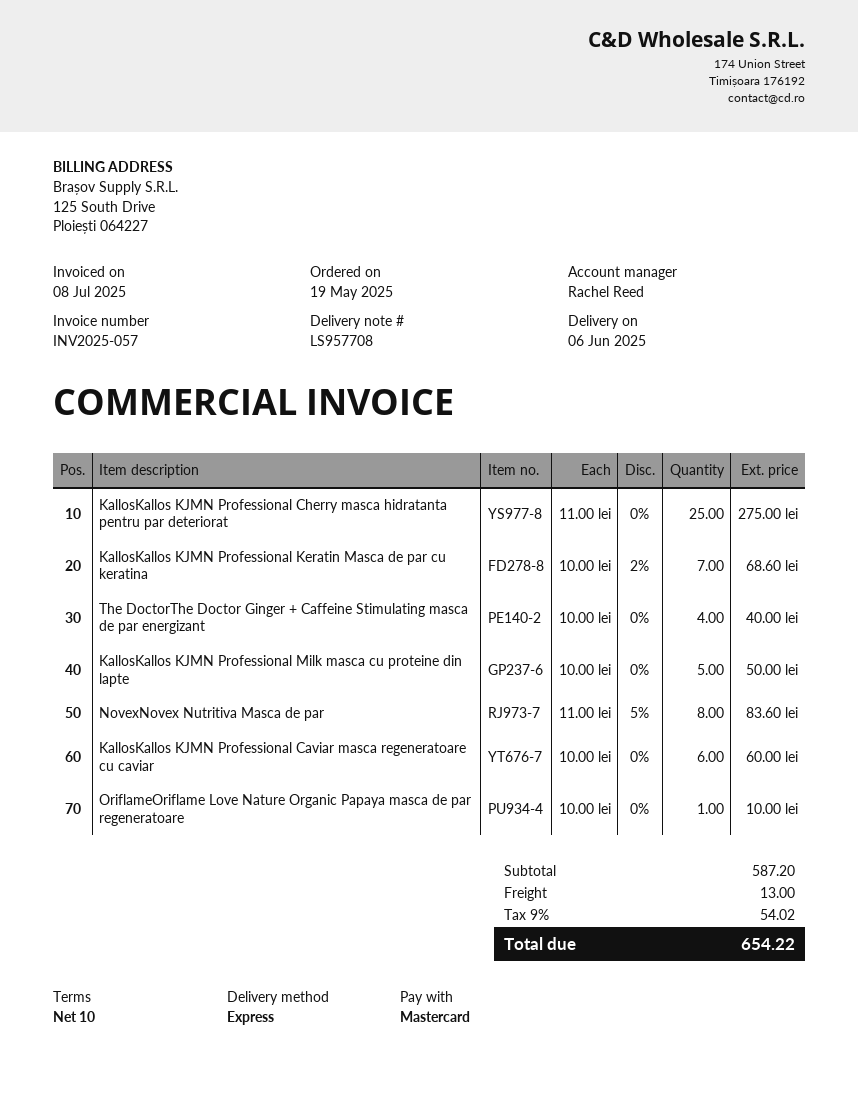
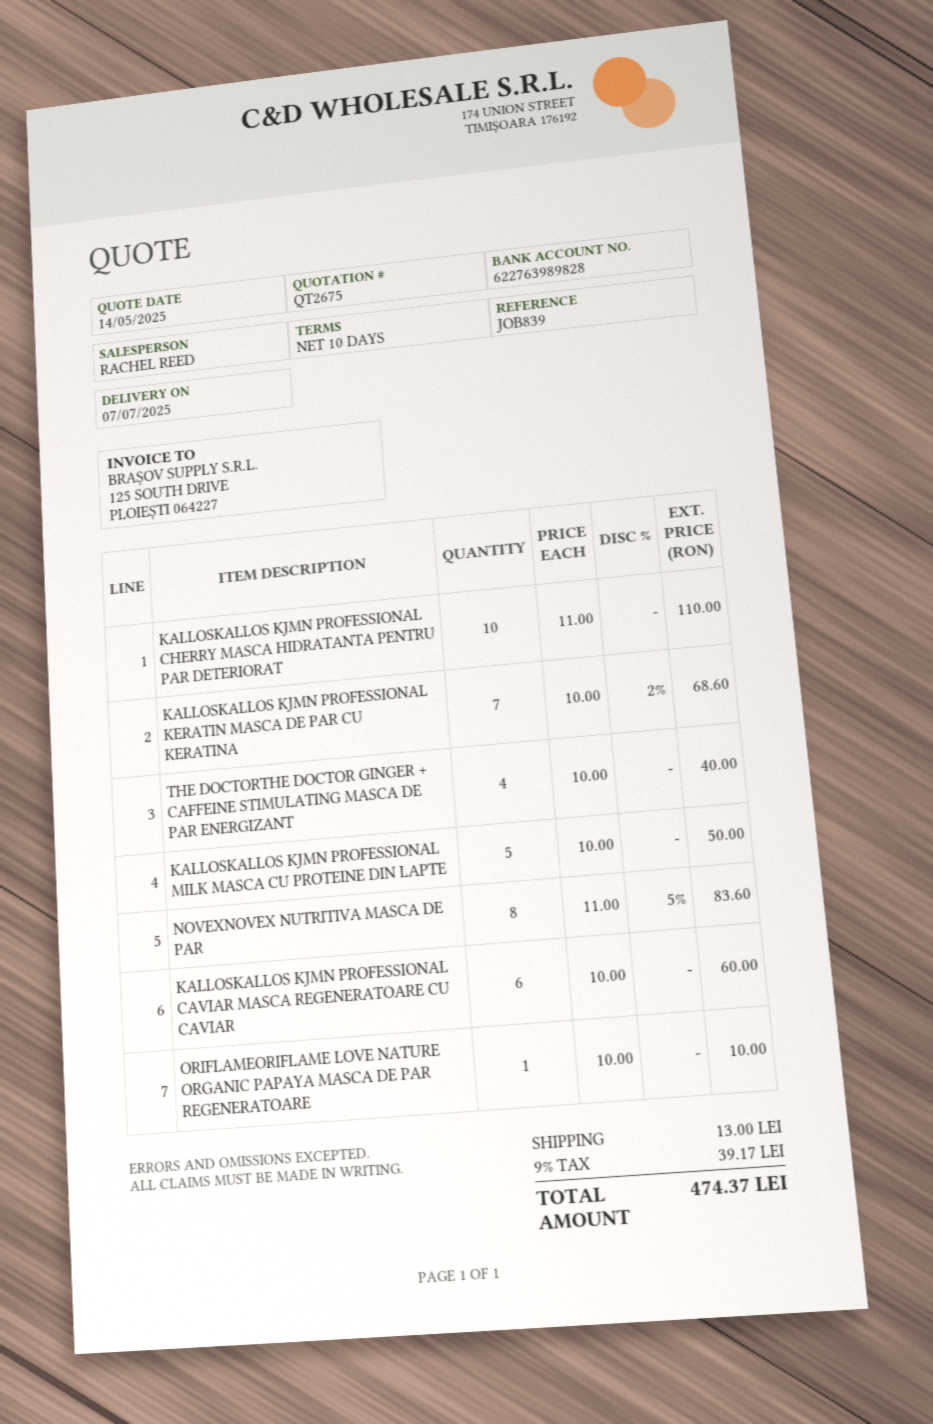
delivery date: 2025-06-06 -> 2025-07-07
KallosKallos KJMN Professional Cherry masca hidratanta pentru par deteriorat: 25 x 11.00 = 275.00 -> 10 x 11.00 = 110.00
tax: 9% = 54.02 -> 9% = 39.17
total: 654.22 -> 474.37

